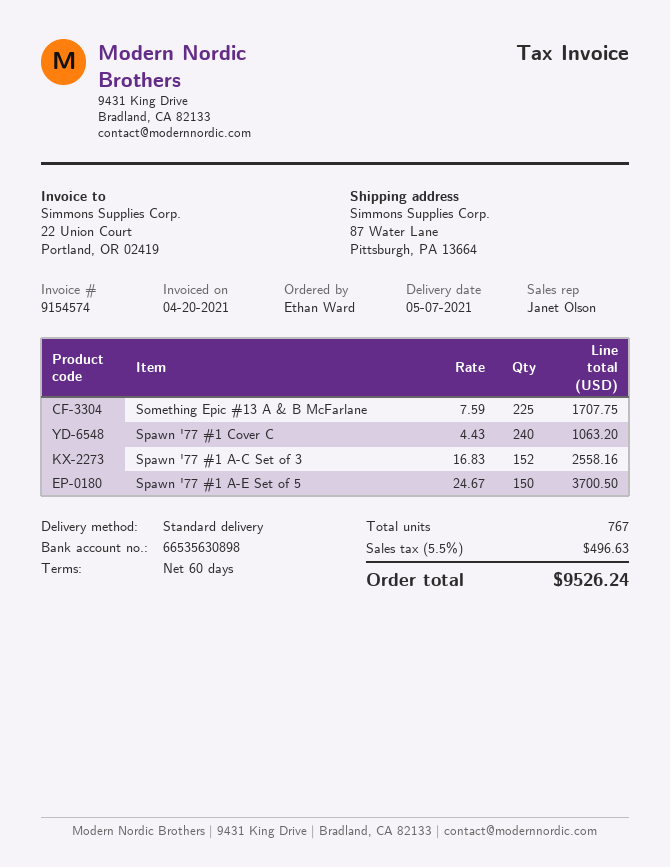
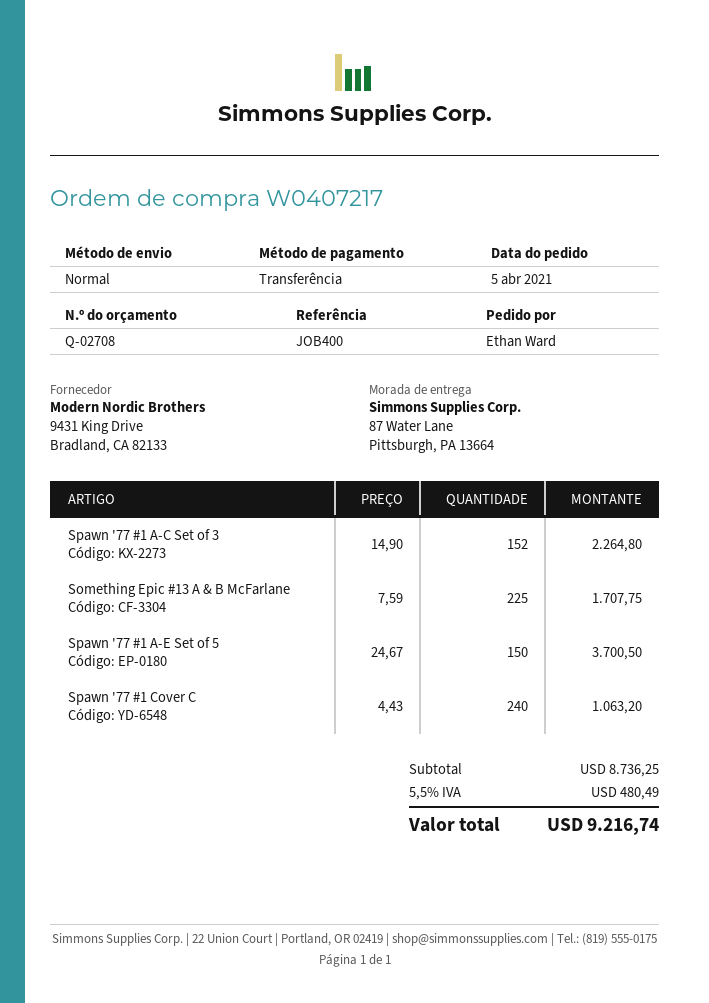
Spawn '77 #1 A-C Set of 3: 152 x 16.83 = 2558.16 -> 152 x 14.90 = 2264.80
tax: 5.5% = 496.63 -> 5.5% = 480.49
total: 9526.24 -> 9216.74

